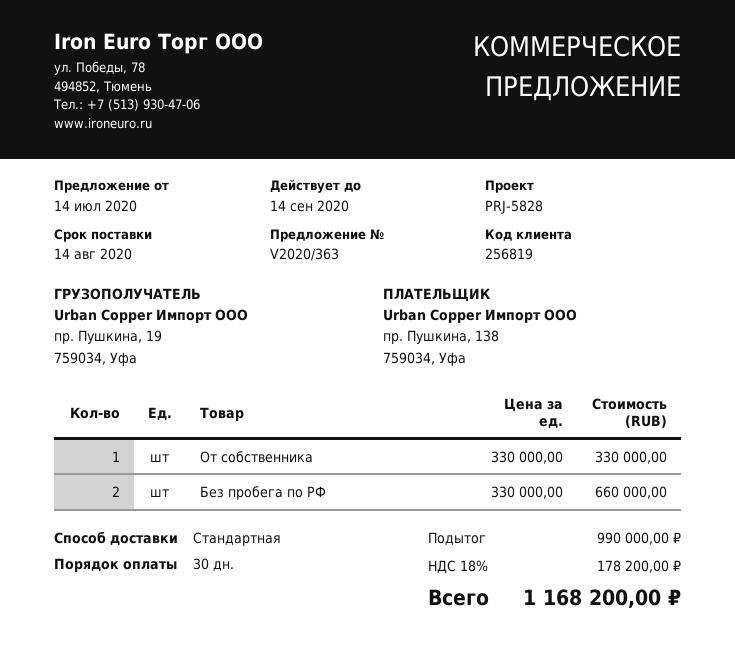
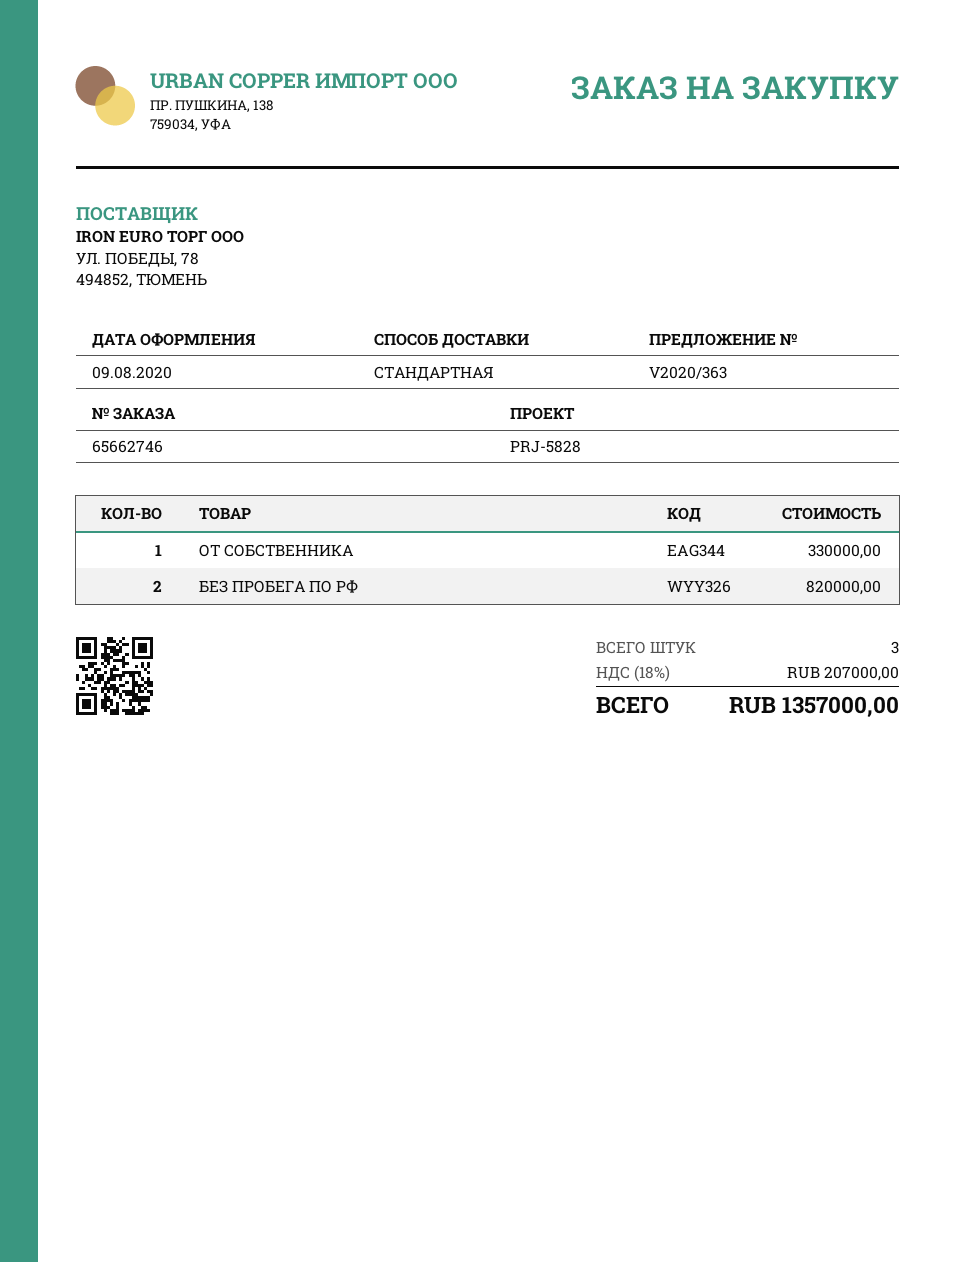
Без пробега по РФ: 2 for 660000.00 -> 2 for 820000.00
tax: 18% = 178200.00 -> 18% = 207000.00
total: 1168200.00 -> 1357000.00

